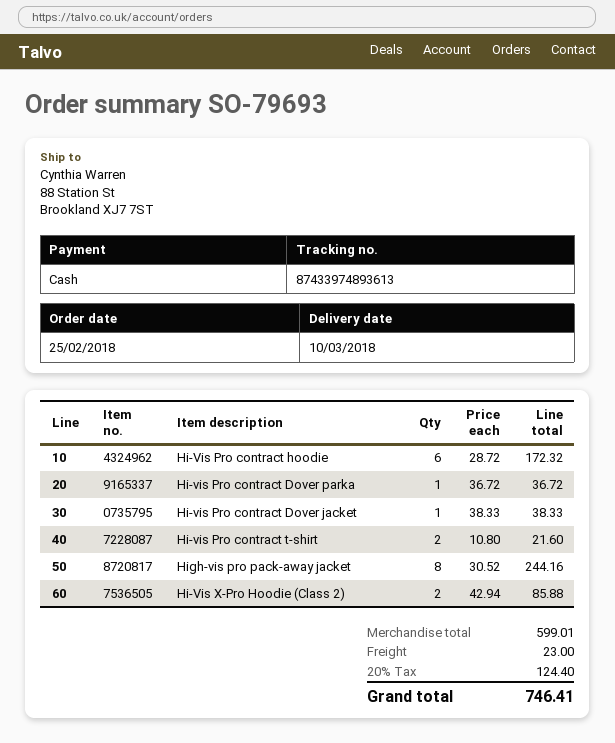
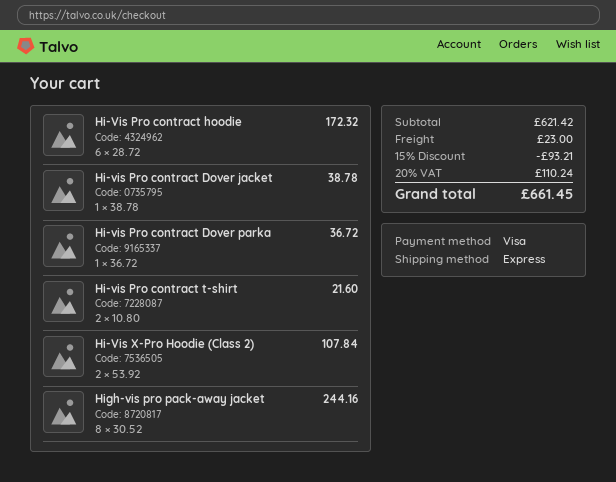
payment method: cash -> Visa
Hi-vis Pro contract Dover jacket: 1 x 38.33 = 38.33 -> 1 x 38.78 = 38.78
Hi-Vis X-Pro Hoodie (Class 2): 2 x 42.94 = 85.88 -> 2 x 53.92 = 107.84
subtotal: 599.01 -> 621.42
discount: none -> 15% = 93.21
tax: 20% = 124.40 -> 20% = 110.24
total: 746.41 -> 661.45

